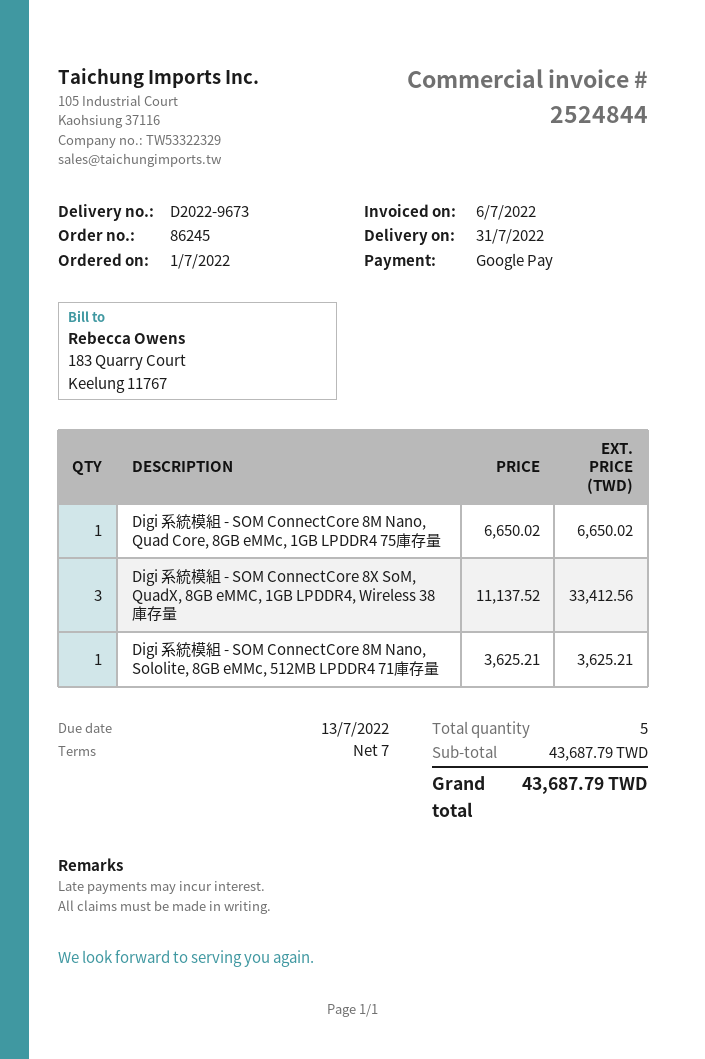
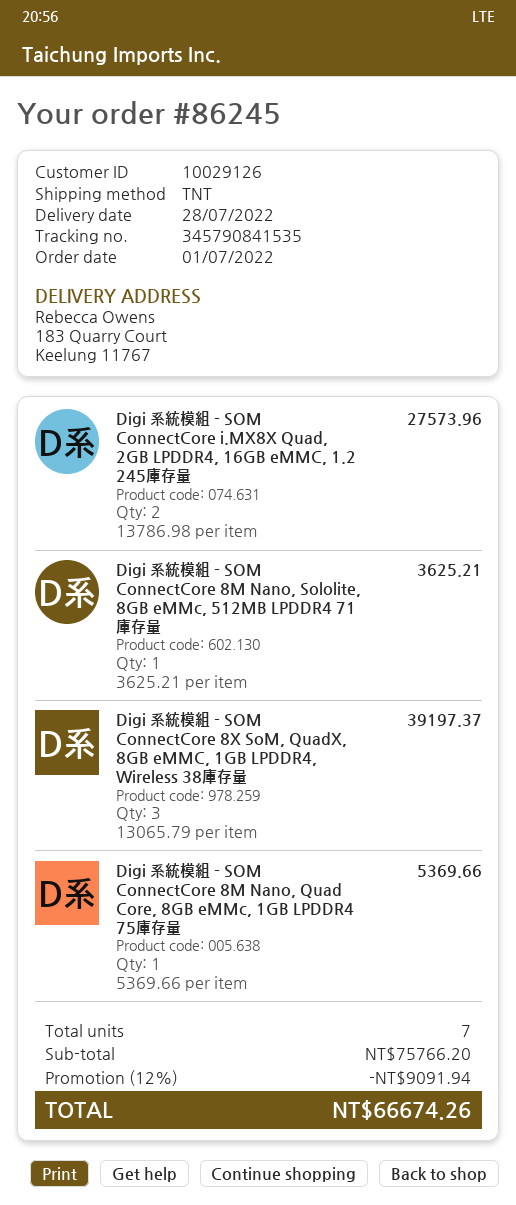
delivery date: 2022-07-31 -> 2022-07-28
Digi 系統模組 - SOM ConnectCore 8M Nano, Quad Core, 8GB eMMc, 1GB LPDDR4 75庫存量: 1 x 6650.02 = 6650.02 -> 1 x 5369.66 = 5369.66
Digi 系統模組 - SOM ConnectCore 8X SoM, QuadX, 8GB eMMC, 1GB LPDDR4, Wireless 38庫存量: 3 x 11137.52 = 33412.56 -> 3 x 13065.79 = 39197.37
Digi 系統模組 - SOM ConnectCore i.MX8X Quad, 2GB LPDDR4, 16GB eMMC, 1.2 245庫存量: none -> 2 x 13786.98 = 27573.96
total quantity: 5 -> 7
subtotal: 43687.79 -> 75766.20
discount: none -> 12% = 9091.94
total: 43687.79 -> 66674.26

